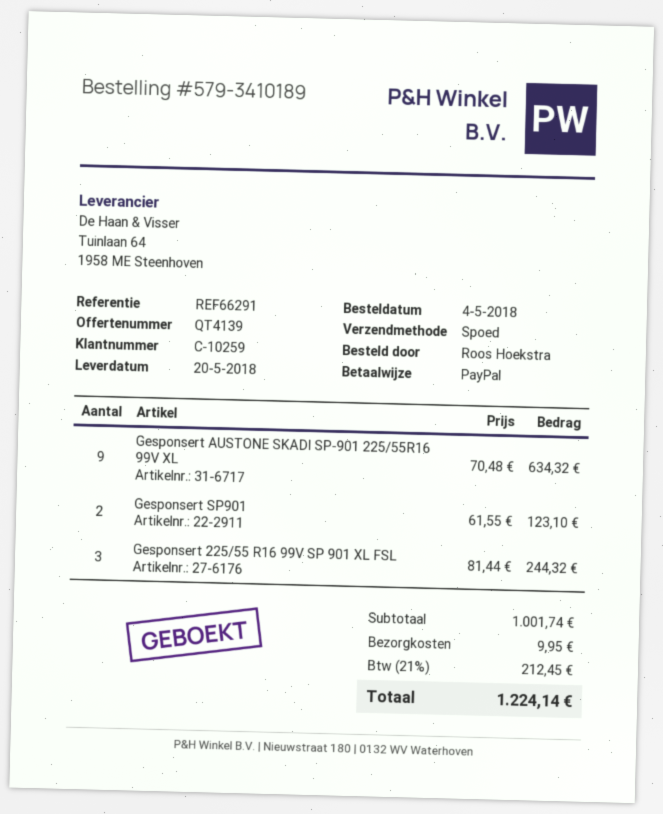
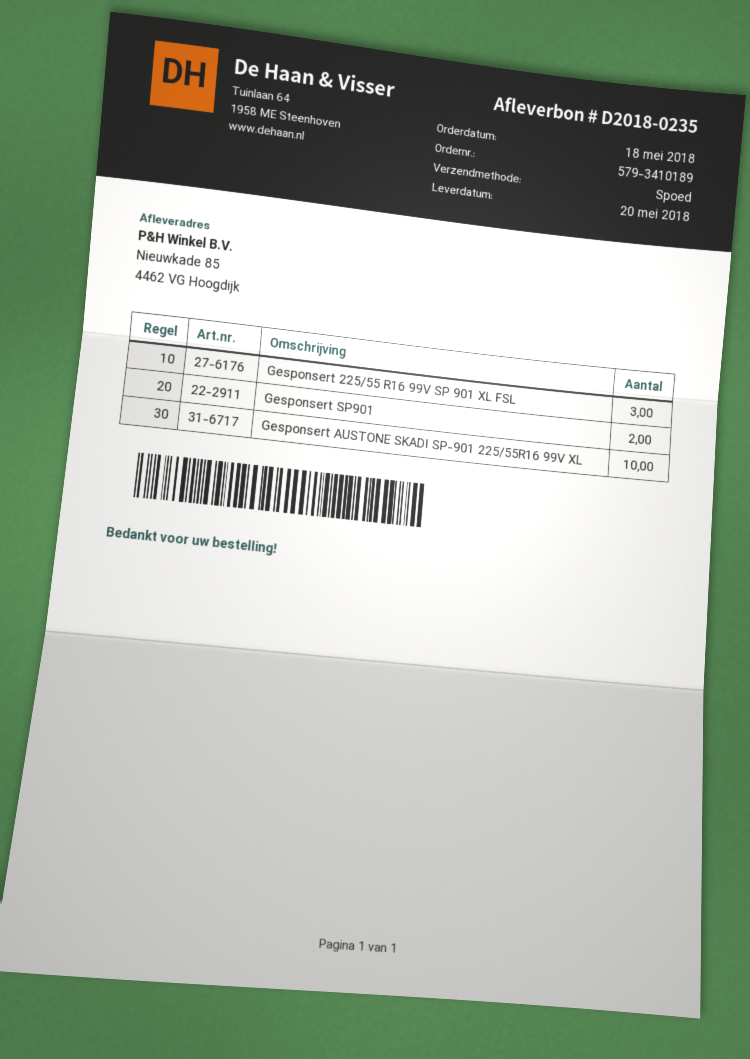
order date: 2018-05-04 -> 2018-05-18
Gesponsert AUSTONE SKADI SP-901 225/55R16 99V XL: 9 -> 10

